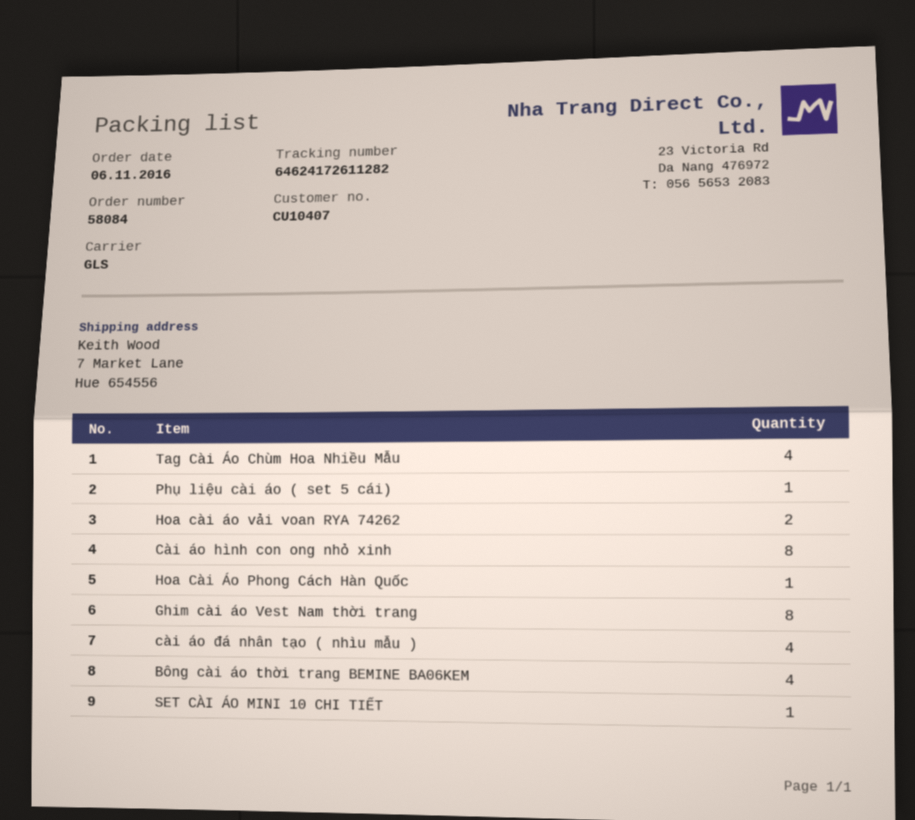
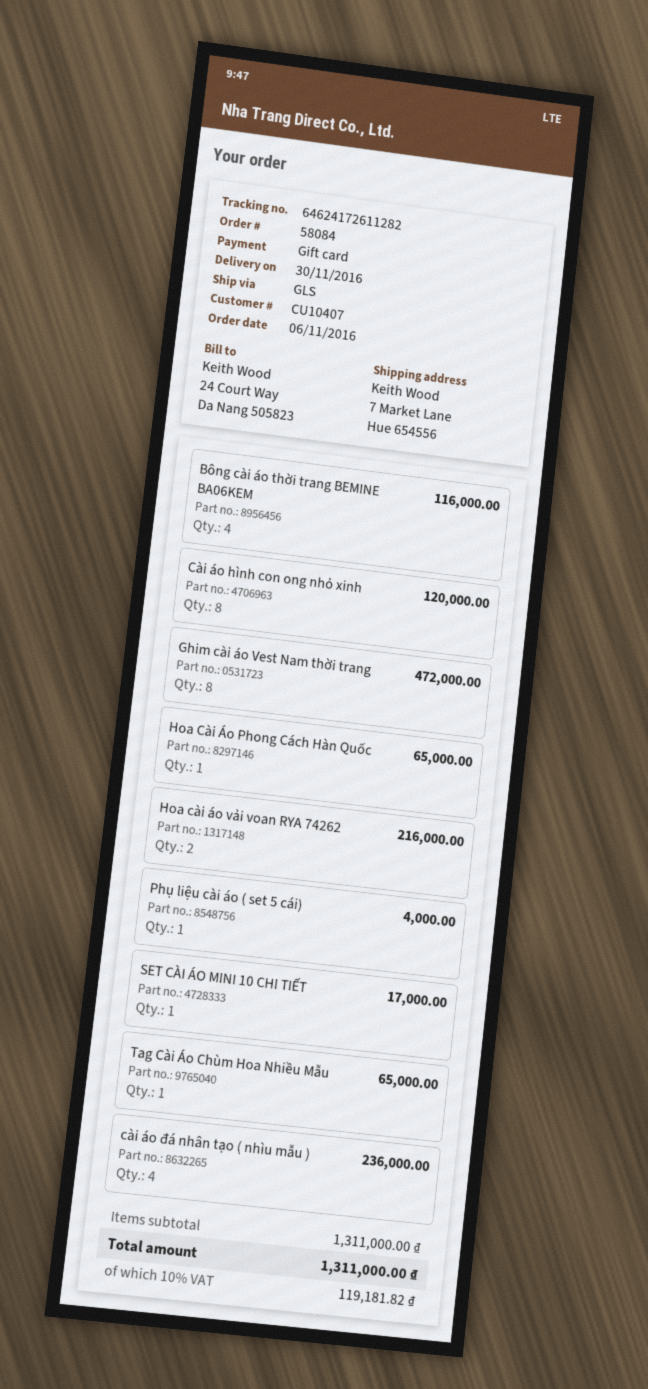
Tag Cài Áo Chùm Hoa Nhiều Mẫu: 4 -> 1

